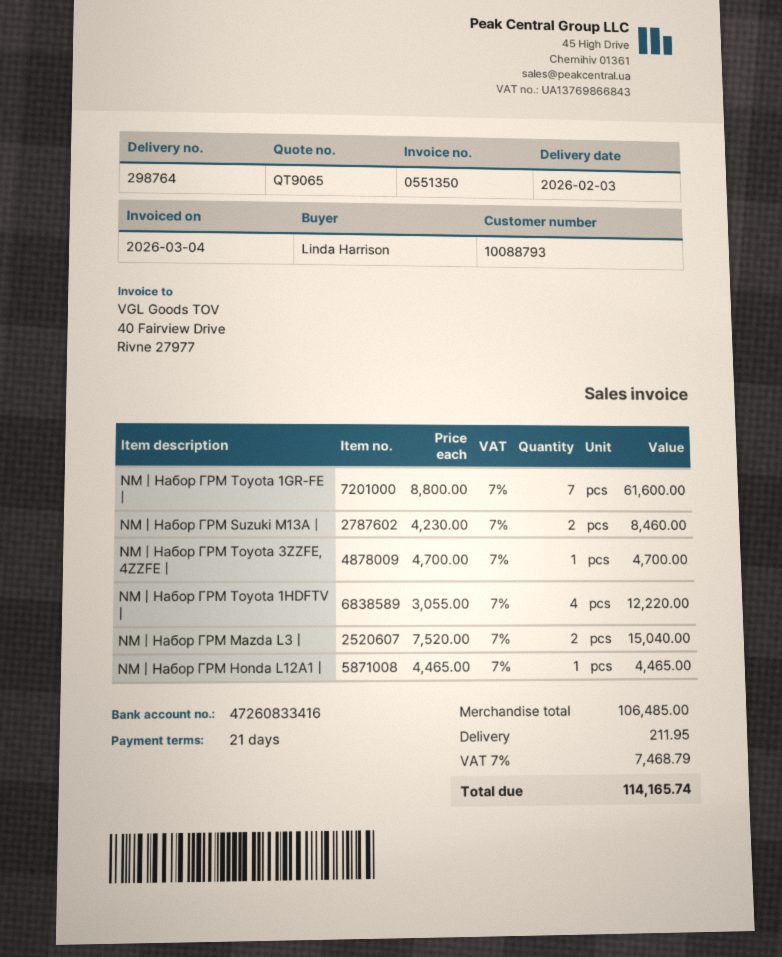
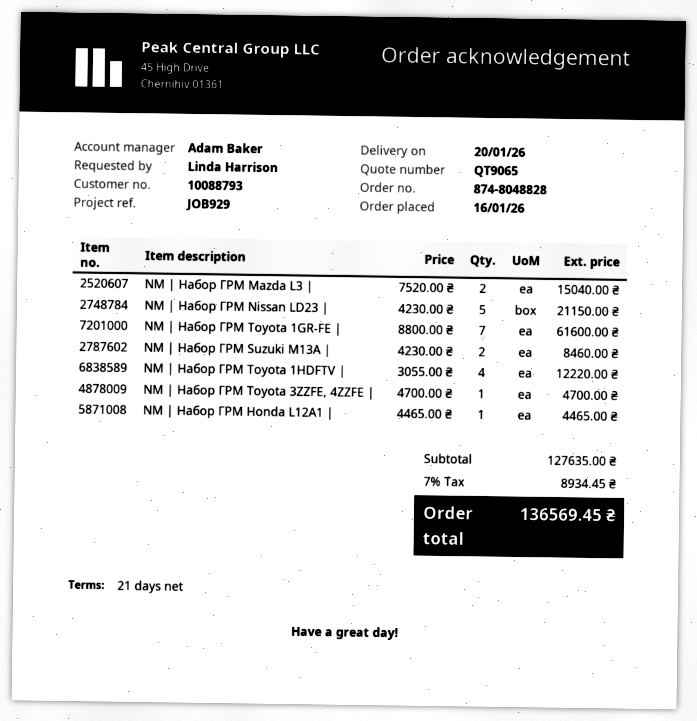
delivery date: 2026-02-03 -> 2026-01-20
NM | Набор ГРМ Nissan LD23 |: none -> 5 x 4230.00 = 21150.00
subtotal: 106485.00 -> 127635.00
shipping: 211.95 -> none
tax: 7% = 7468.79 -> 7% = 8934.45
total: 114165.74 -> 136569.45

